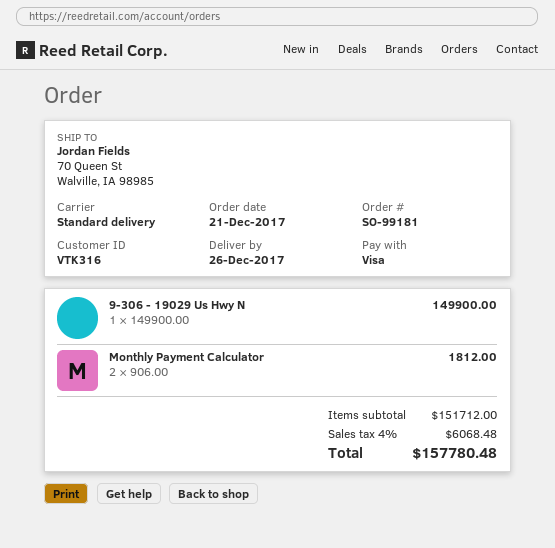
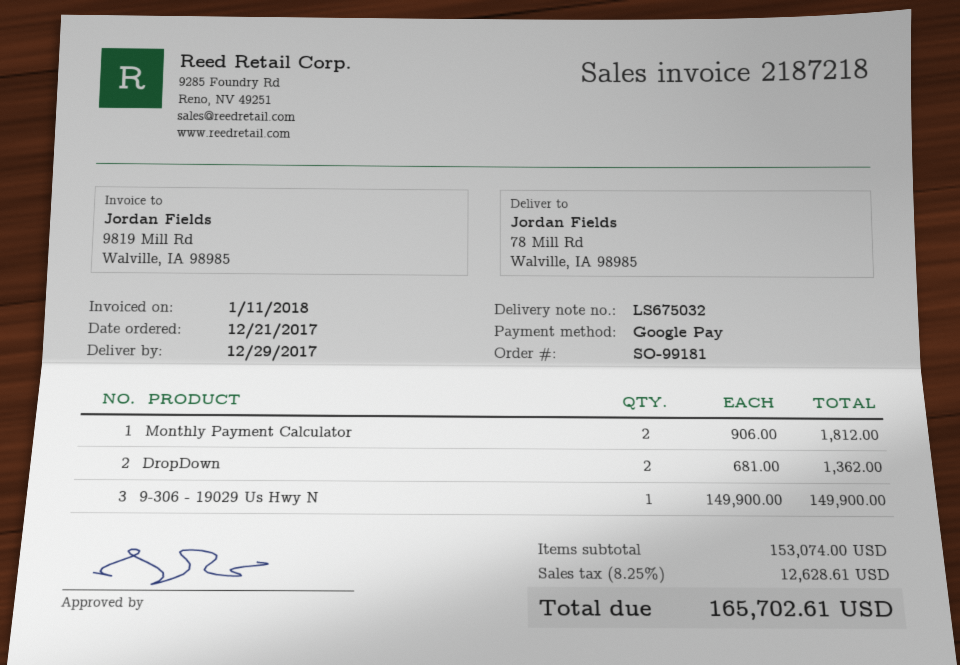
delivery date: 2017-12-26 -> 2017-12-29
payment method: Visa -> Google Pay
ship to: 70 Queen St, Walville, IA 98985 -> 78 Mill Rd, Walville, IA 98985
DropDown: none -> 2 x 681.00 = 1362.00
subtotal: 151712.00 -> 153074.00
tax: 4% = 6068.48 -> 8.25% = 12628.61
total: 157780.48 -> 165702.61

